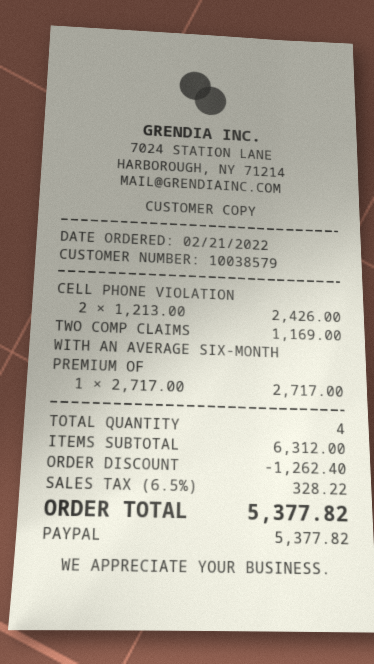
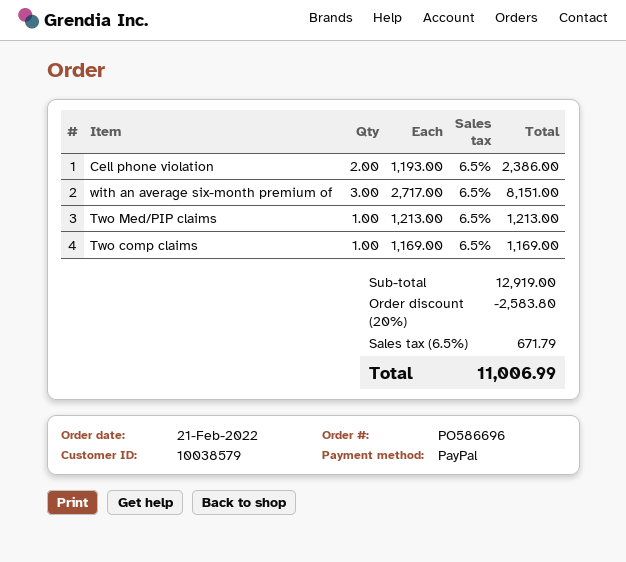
CELL PHONE VIOLATION: 2 x 1213.00 = 2426.00 -> 2 x 1193.00 = 2386.00
WITH AN AVERAGE SIX-MONTH PREMIUM OF: 1 x 2717.00 = 2717.00 -> 3 x 2717.00 = 8151.00
Two Med/PIP claims: none -> 1 x 1213.00 = 1213.00
subtotal: 6312.00 -> 12919.00
discount: 1262.40 -> 2583.80
tax: 6.5% = 328.22 -> 6.5% = 671.79
total: 5377.82 -> 11006.99

